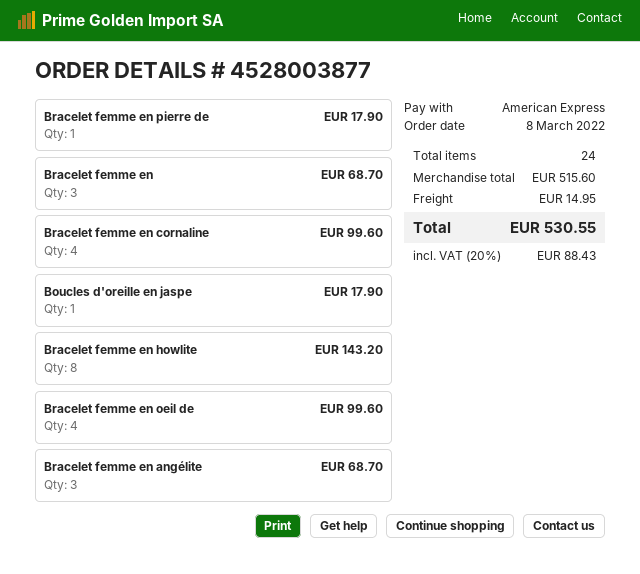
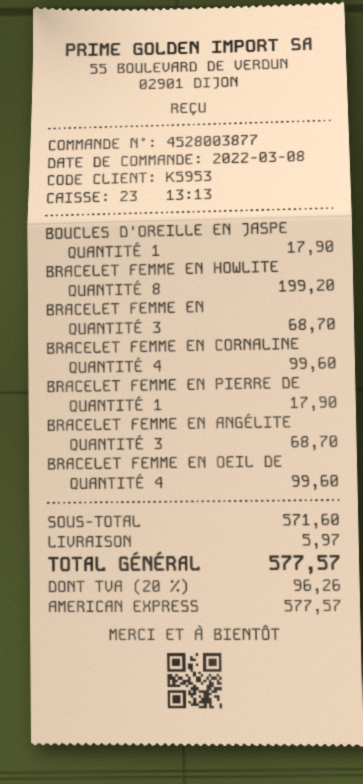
Bracelet femme en howlite: 8 for 143.20 -> 8 for 199.20
subtotal: 515.60 -> 571.60
shipping: 14.95 -> 5.97
tax: 20% = 88.43 -> 20% = 96.26
total: 530.55 -> 577.57

